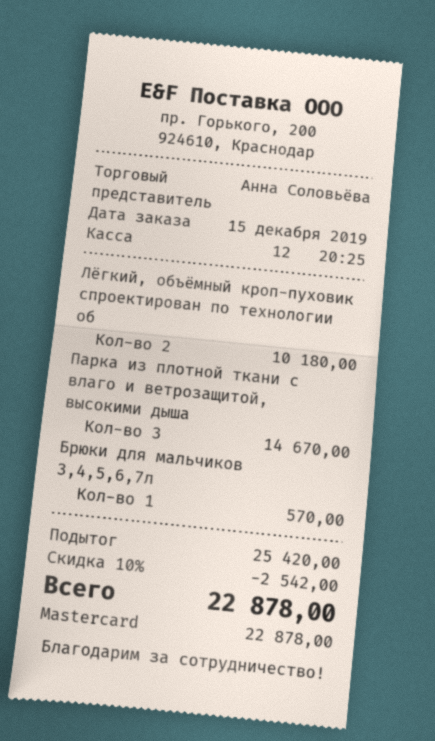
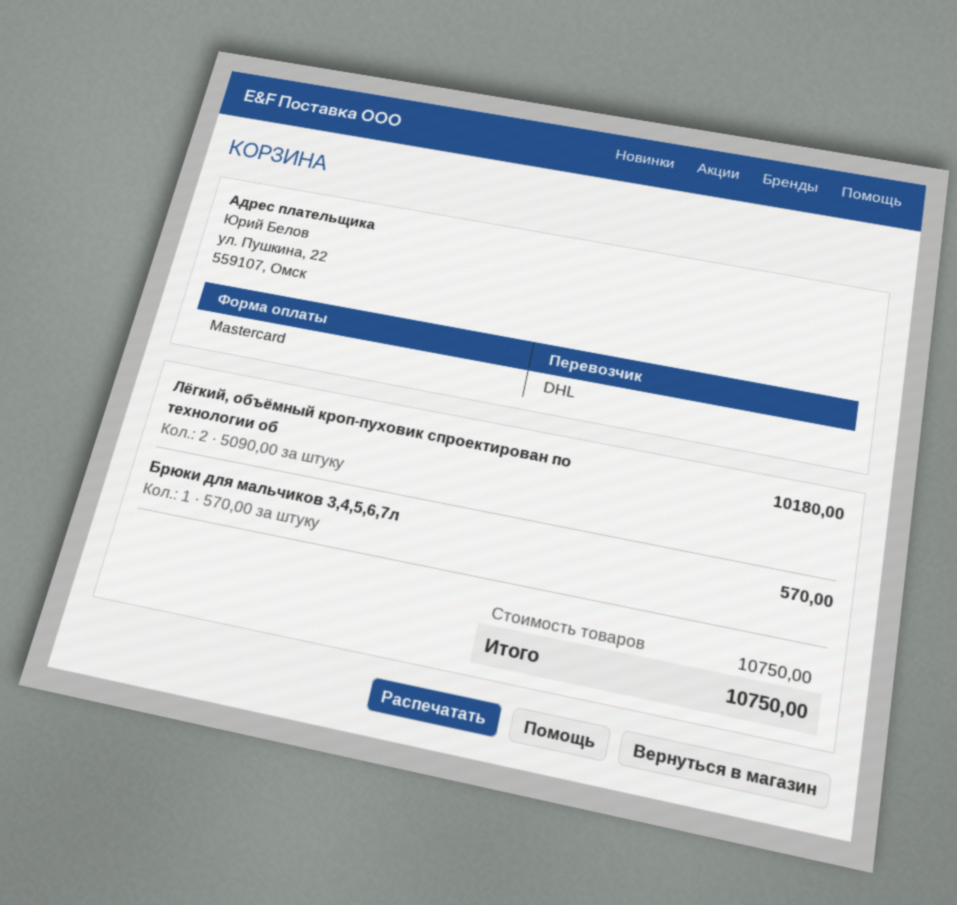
Парка из плотной ткани с влаго и ветрозащитой, высокими дыша: 3 for 14670.00 -> none
subtotal: 25420.00 -> 10750.00
discount: 10% = 2542.00 -> none
total: 22878.00 -> 10750.00

